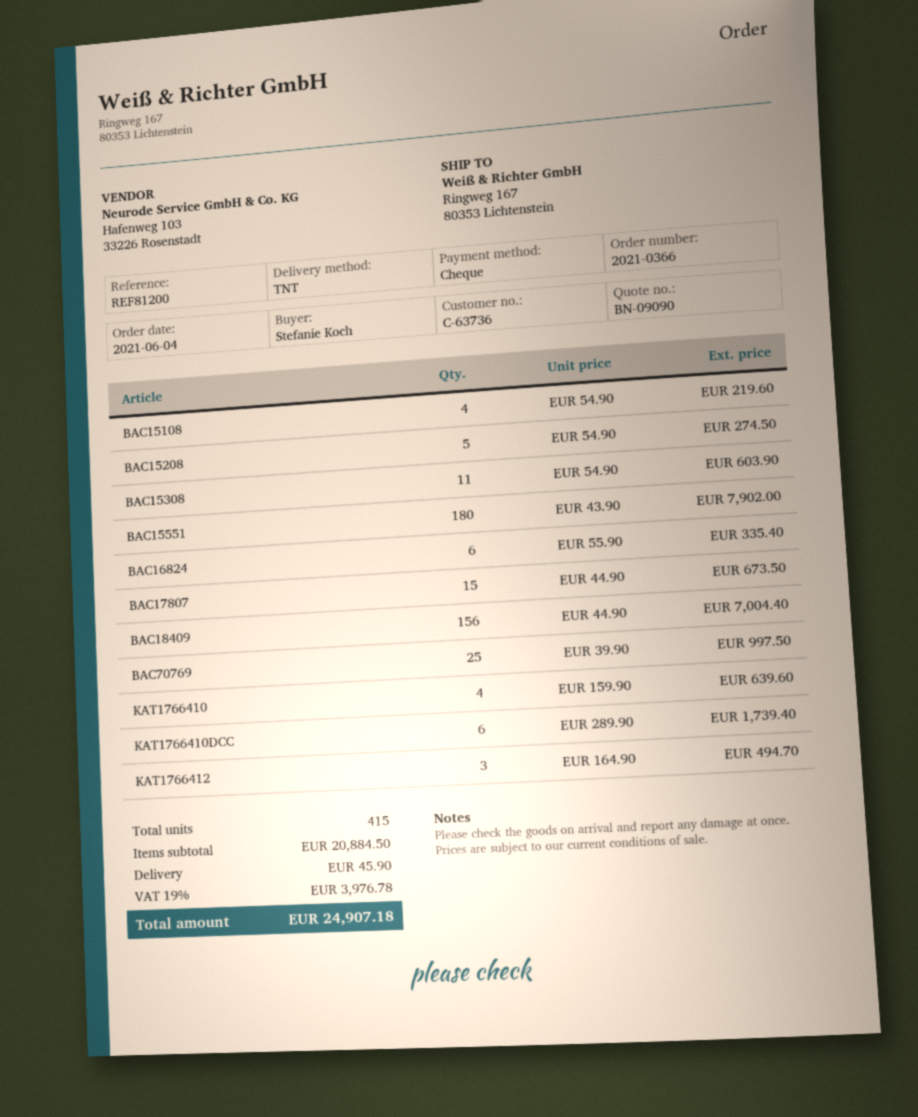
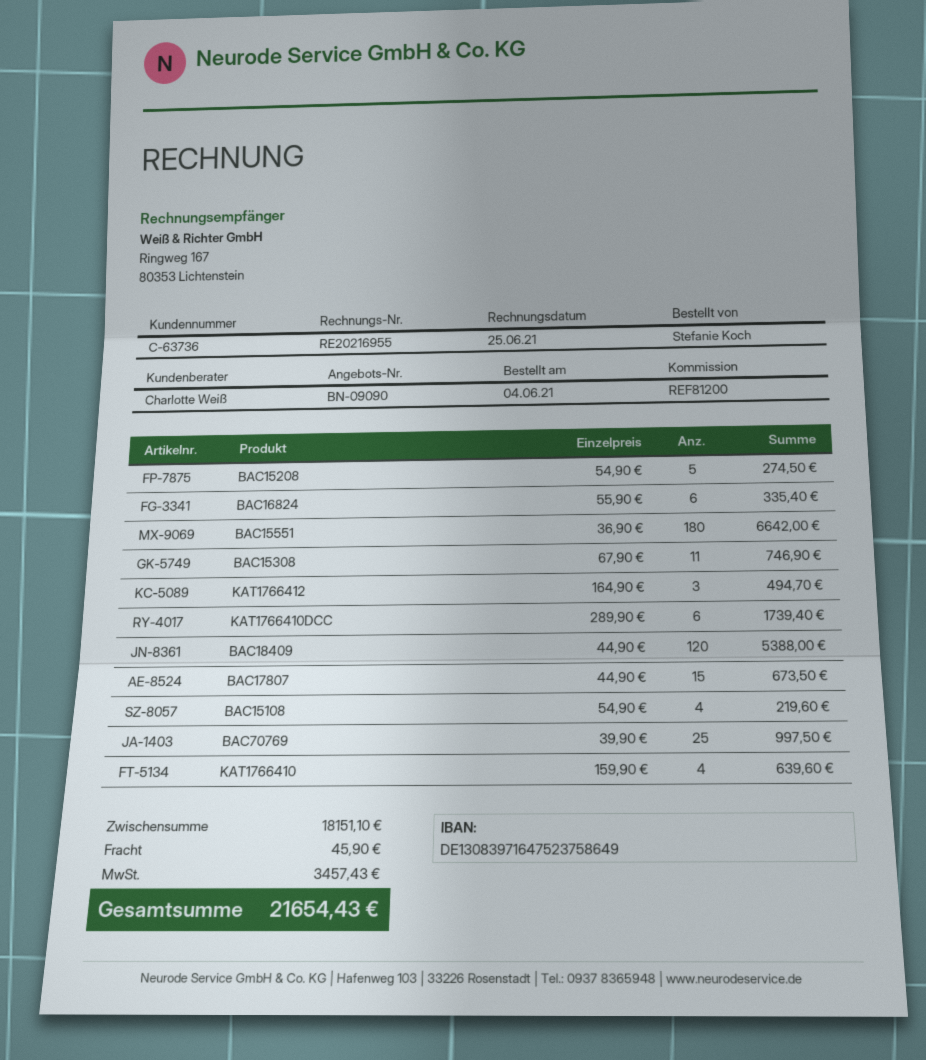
BAC15308: 11 x 54.90 = 603.90 -> 11 x 67.90 = 746.90
BAC15551: 180 x 43.90 = 7902.00 -> 180 x 36.90 = 6642.00
BAC18409: 156 x 44.90 = 7004.40 -> 120 x 44.90 = 5388.00
subtotal: 20884.50 -> 18151.10
tax: 3976.78 -> 3457.43
total: 24907.18 -> 21654.43

